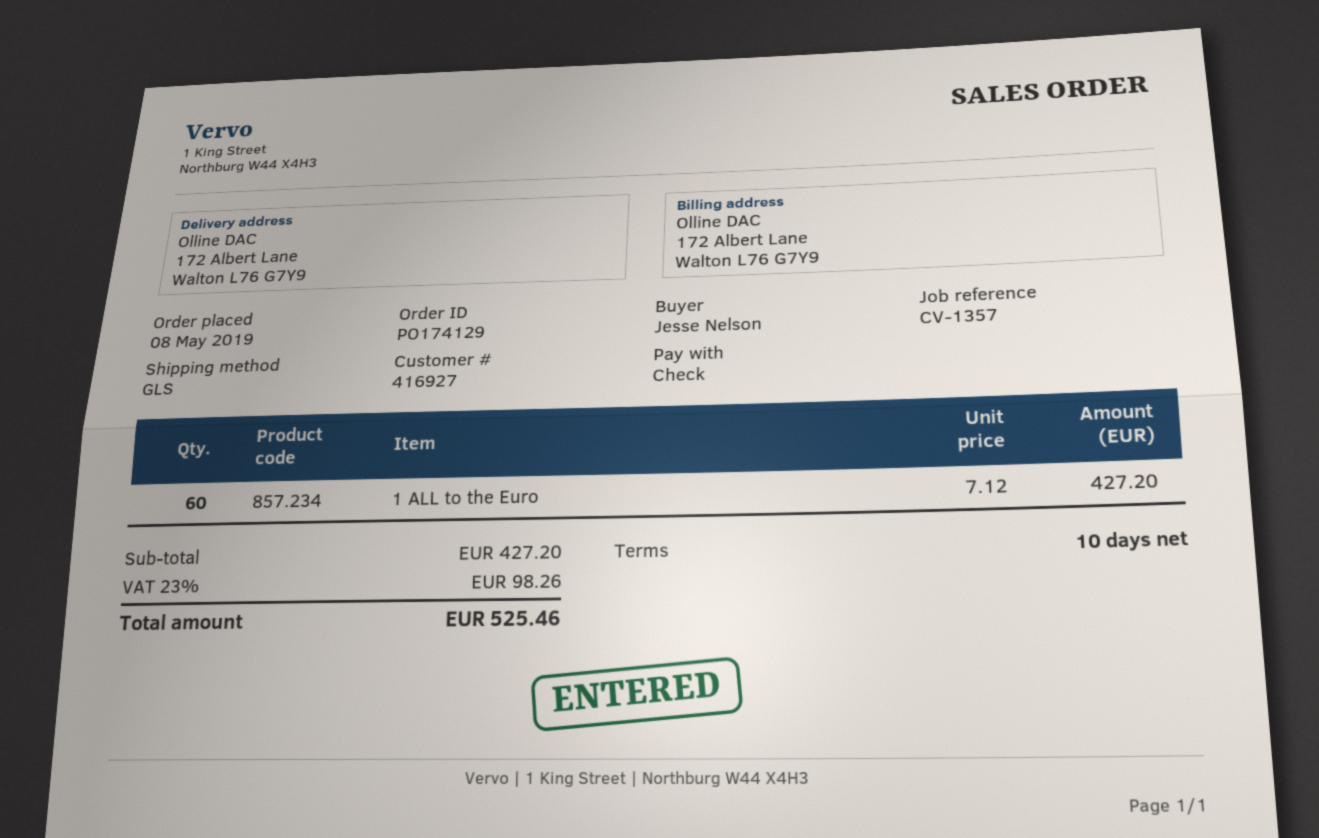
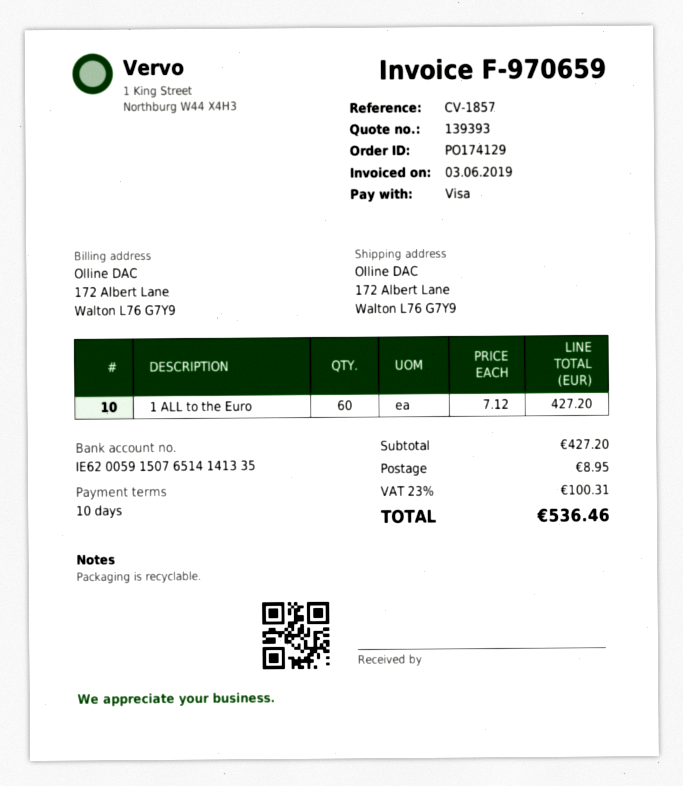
reference: CV-1357 -> CV-1857
payment method: cheque -> Visa
shipping: none -> 8.95
tax: 23% = 98.26 -> 23% = 100.31
total: 525.46 -> 536.46

